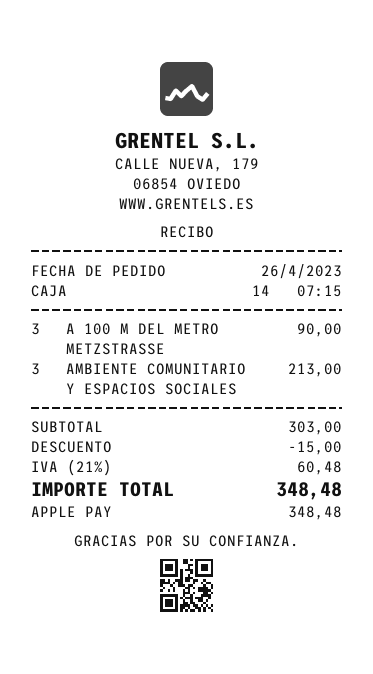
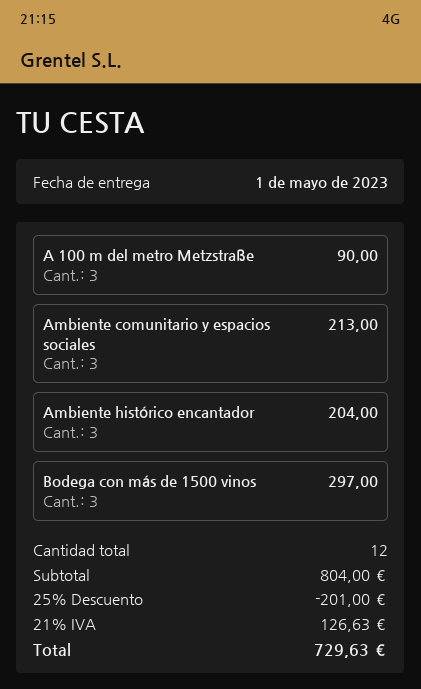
Ambiente histórico encantador: none -> 3 for 204.00
Bodega con más de 1500 vinos: none -> 3 for 297.00
subtotal: 303.00 -> 804.00
discount: 15.00 -> 201.00
tax: 21% = 60.48 -> 21% = 126.63
total: 348.48 -> 729.63

